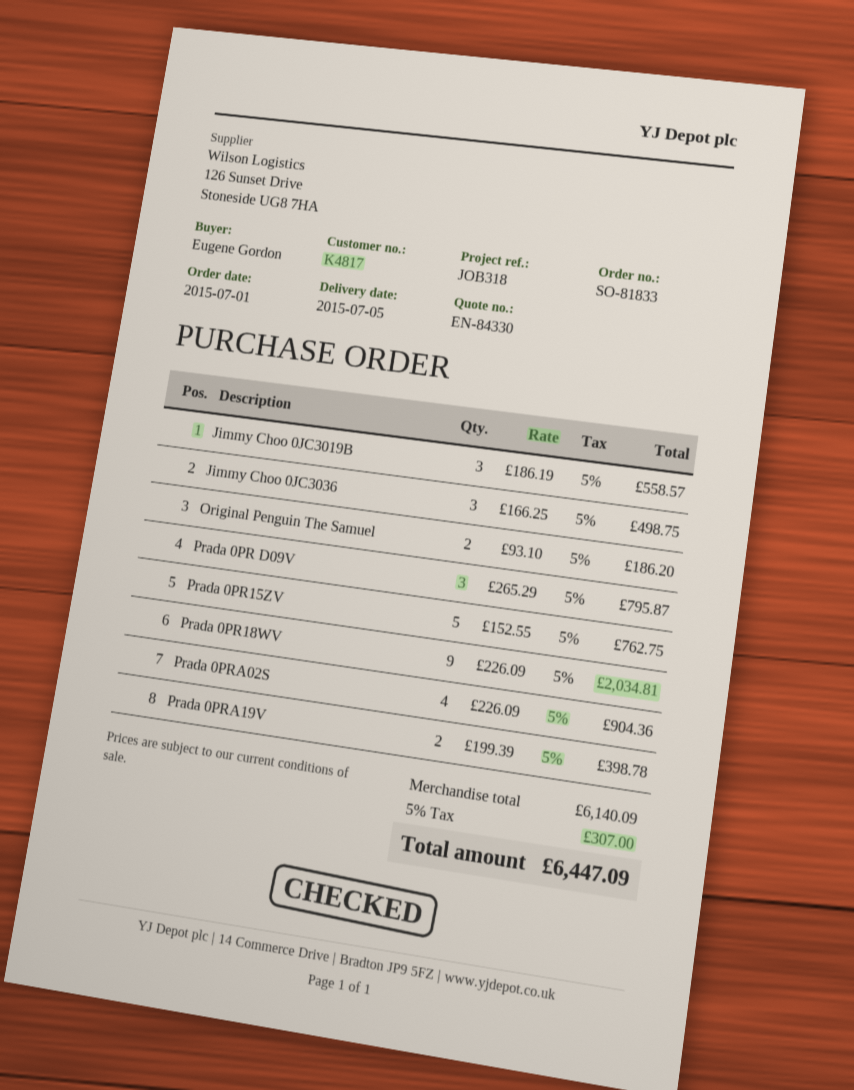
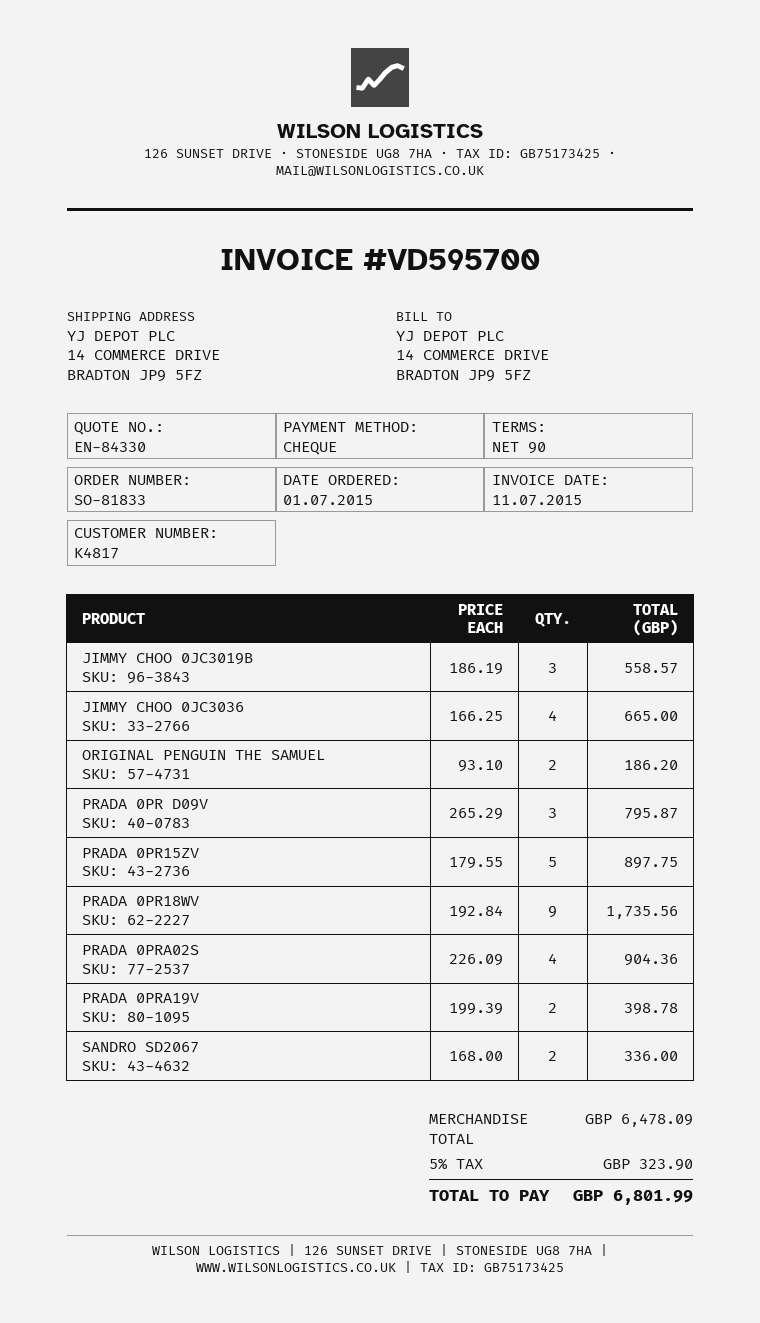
Jimmy Choo 0JC3036: 3 x 166.25 = 498.75 -> 4 x 166.25 = 665.00
Prada 0PR15ZV: 5 x 152.55 = 762.75 -> 5 x 179.55 = 897.75
Prada 0PR18WV: 9 x 226.09 = 2034.81 -> 9 x 192.84 = 1735.56
SANDRO SD2067: none -> 2 x 168.00 = 336.00
subtotal: 6140.09 -> 6478.09
tax: 5% = 307.00 -> 5% = 323.90
total: 6447.09 -> 6801.99

